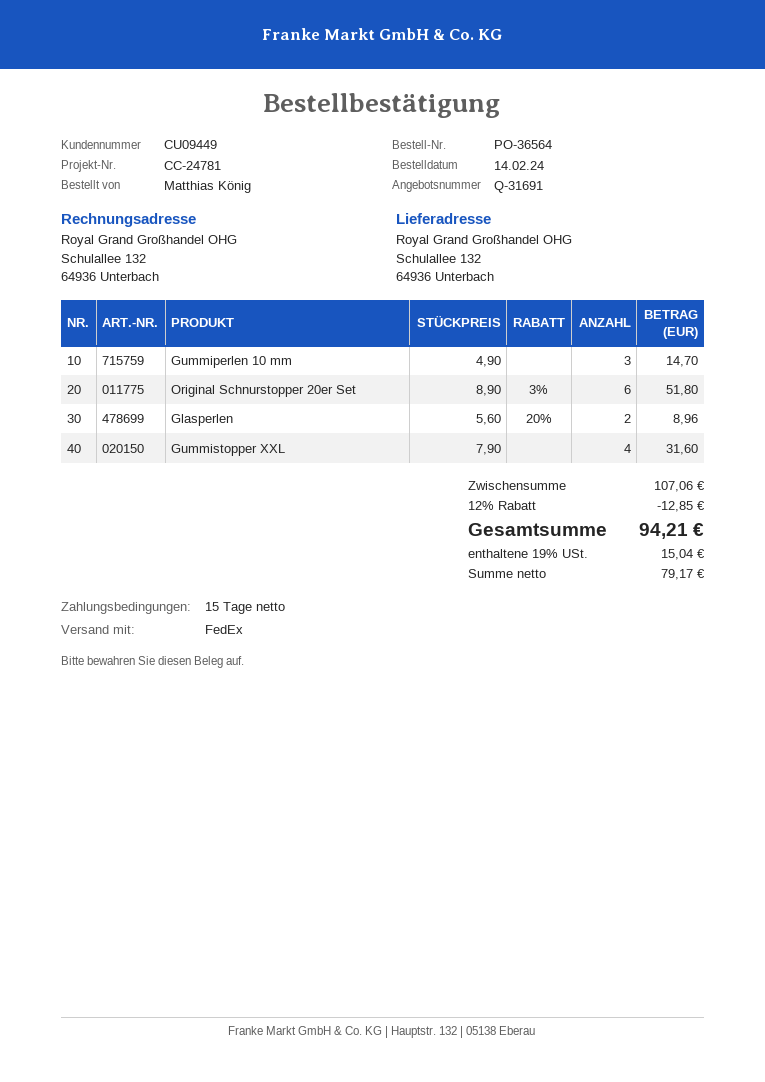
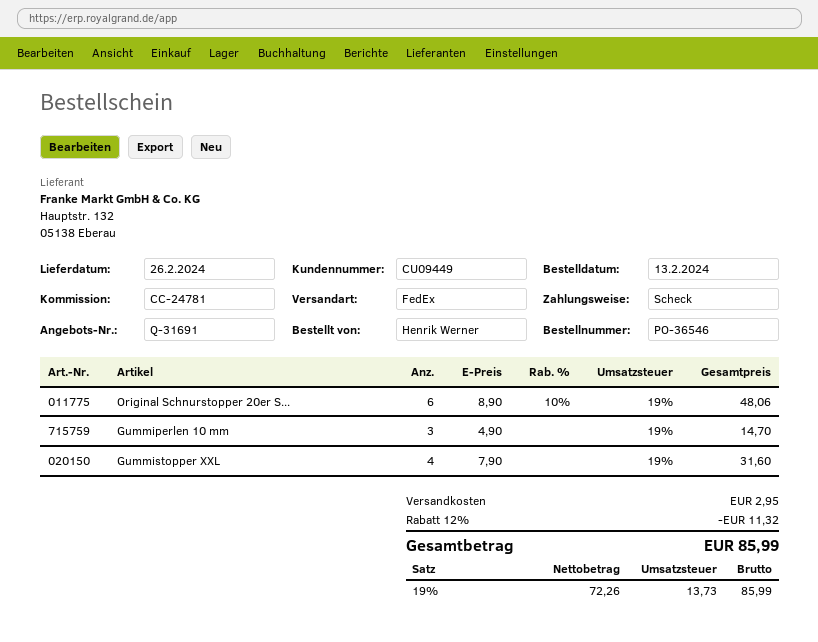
order number: PO-36564 -> PO-36546
order date: 2024-02-14 -> 2024-02-13
ordered by: Matthias König -> Henrik Werner
Original Schnurstopper 20er Set: 6 x 8.90 - 3% = 51.80 -> 6 x 8.90 - 10% = 48.06
Glasperlen: 2 x 5.60 - 20% = 8.96 -> none
discount: 12% = 12.85 -> 12% = 11.32
shipping: none -> 2.95
net: 79.17 -> 72.26
tax: 19% = 15.04 -> 19% = 13.73
total: 94.21 -> 85.99

